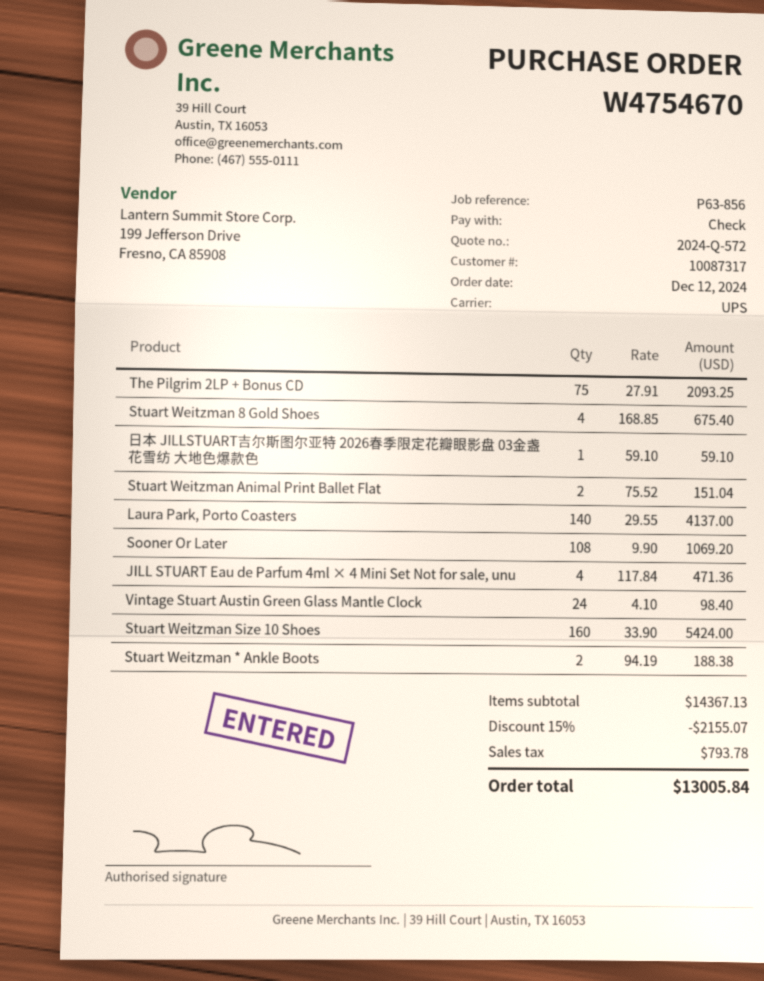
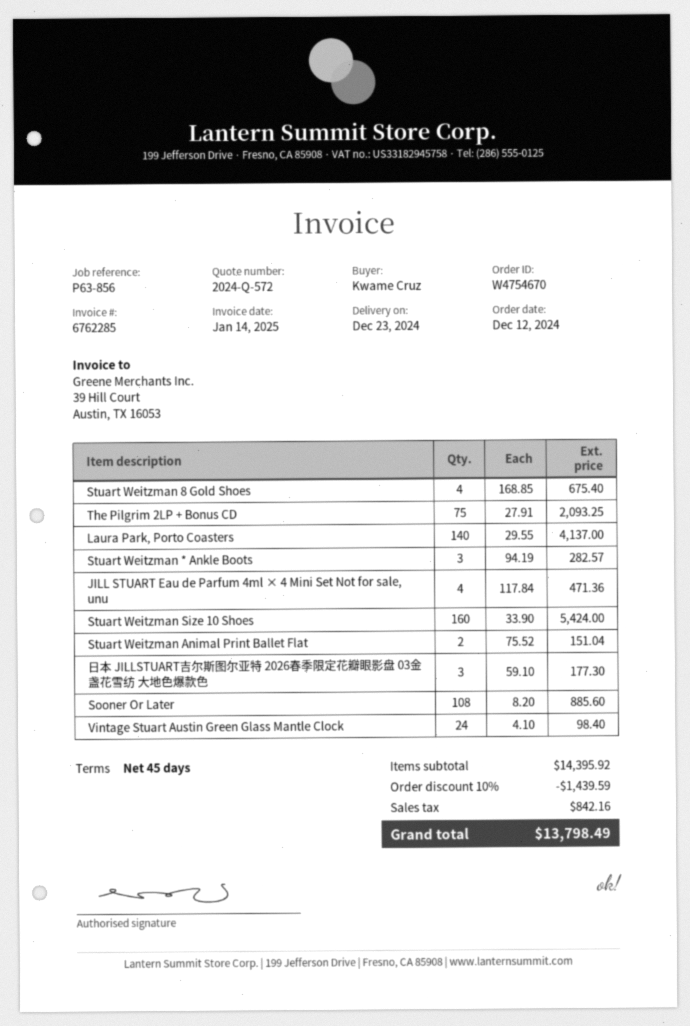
日本 JILLSTUART吉尔斯图尔亚特 2026春季限定花瓣眼影盘 03金盏花雪纺 大地色爆款色: 1 x 59.10 = 59.10 -> 3 x 59.10 = 177.30
Sooner Or Later: 108 x 9.90 = 1069.20 -> 108 x 8.20 = 885.60
Stuart Weitzman * Ankle Boots: 2 x 94.19 = 188.38 -> 3 x 94.19 = 282.57
subtotal: 14367.13 -> 14395.92
discount: 15% = 2155.07 -> 10% = 1439.59
tax: 793.78 -> 842.16
total: 13005.84 -> 13798.49

